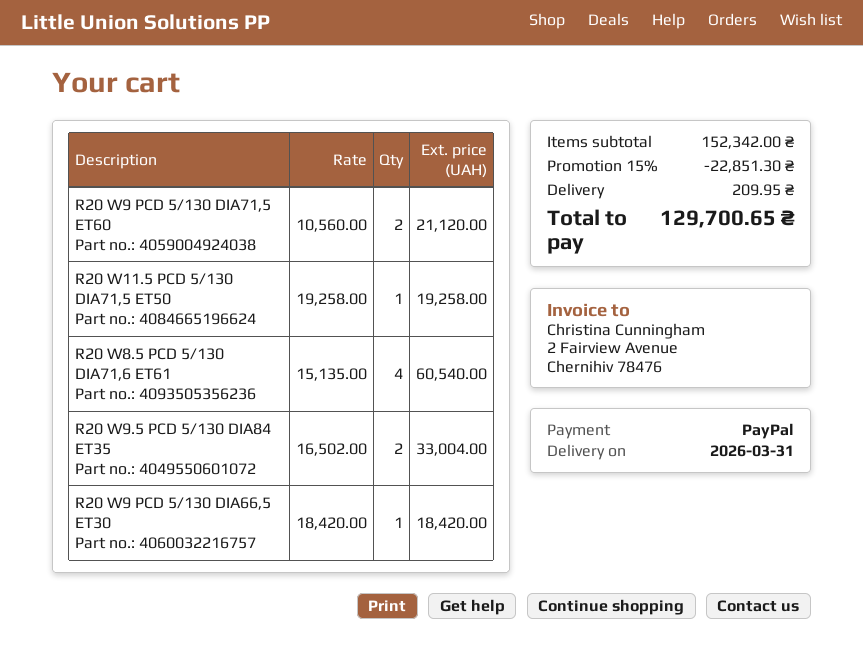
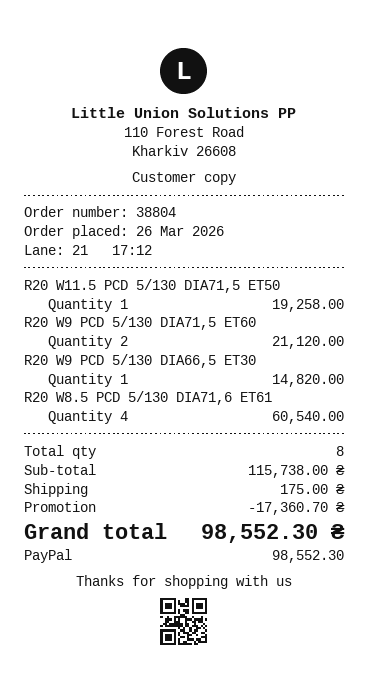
R20 W9.5 PCD 5/130 DIA84 ET35: 2 for 33004.00 -> none
R20 W9 PCD 5/130 DIA66,5 ET30: 1 for 18420.00 -> 1 for 14820.00
subtotal: 152342.00 -> 115738.00
discount: 22851.30 -> 17360.70
shipping: 209.95 -> 175.00
total: 129700.65 -> 98552.30

